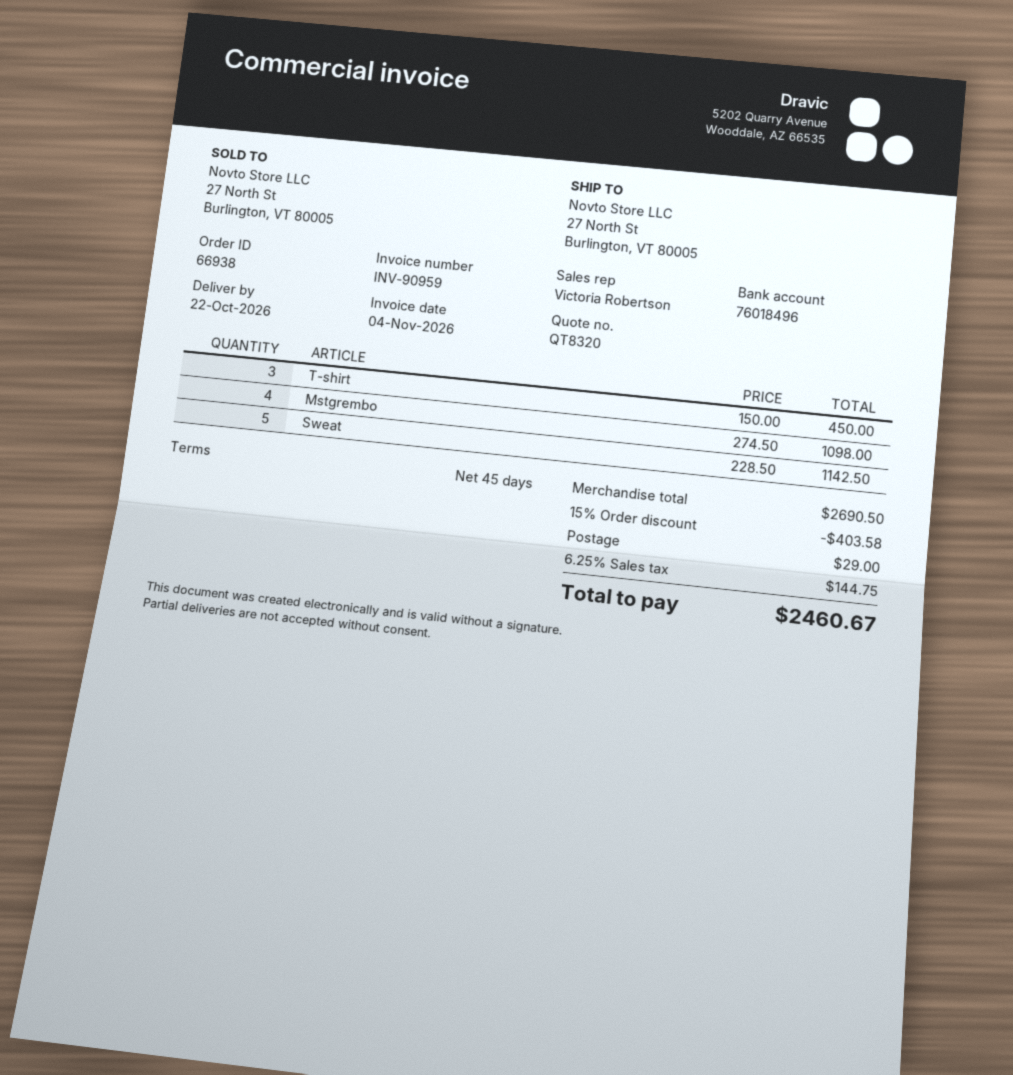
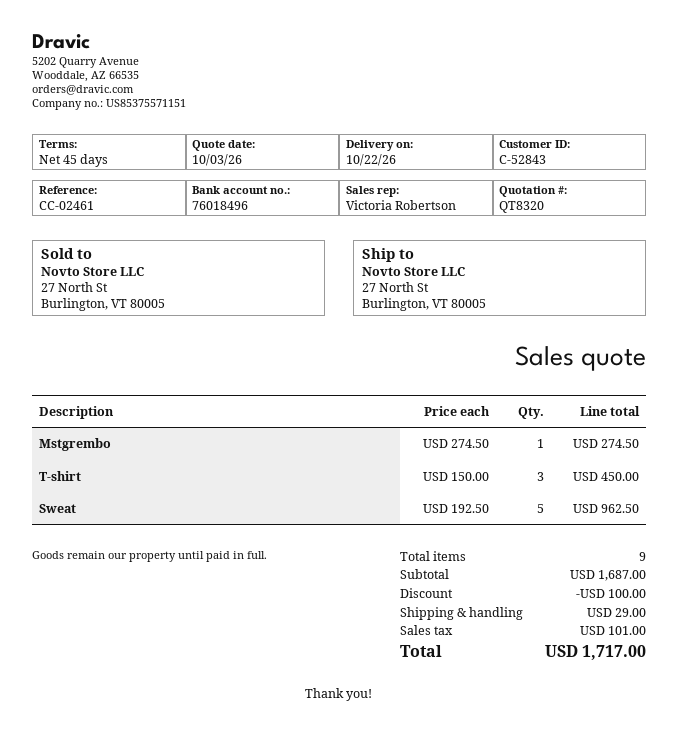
Mstgrembo: 4 x 274.50 = 1098.00 -> 1 x 274.50 = 274.50
Sweat: 5 x 228.50 = 1142.50 -> 5 x 192.50 = 962.50
subtotal: 2690.50 -> 1687.00
discount: 403.58 -> 100.00
tax: 144.75 -> 101.00
total: 2460.67 -> 1717.00

